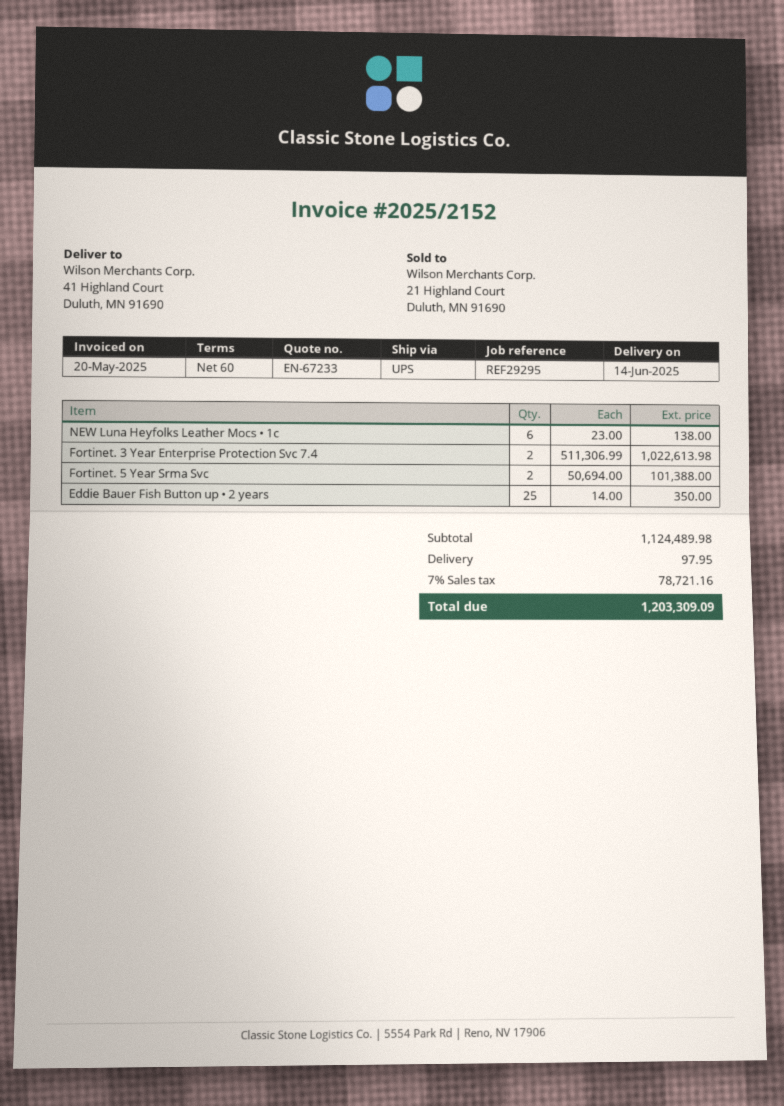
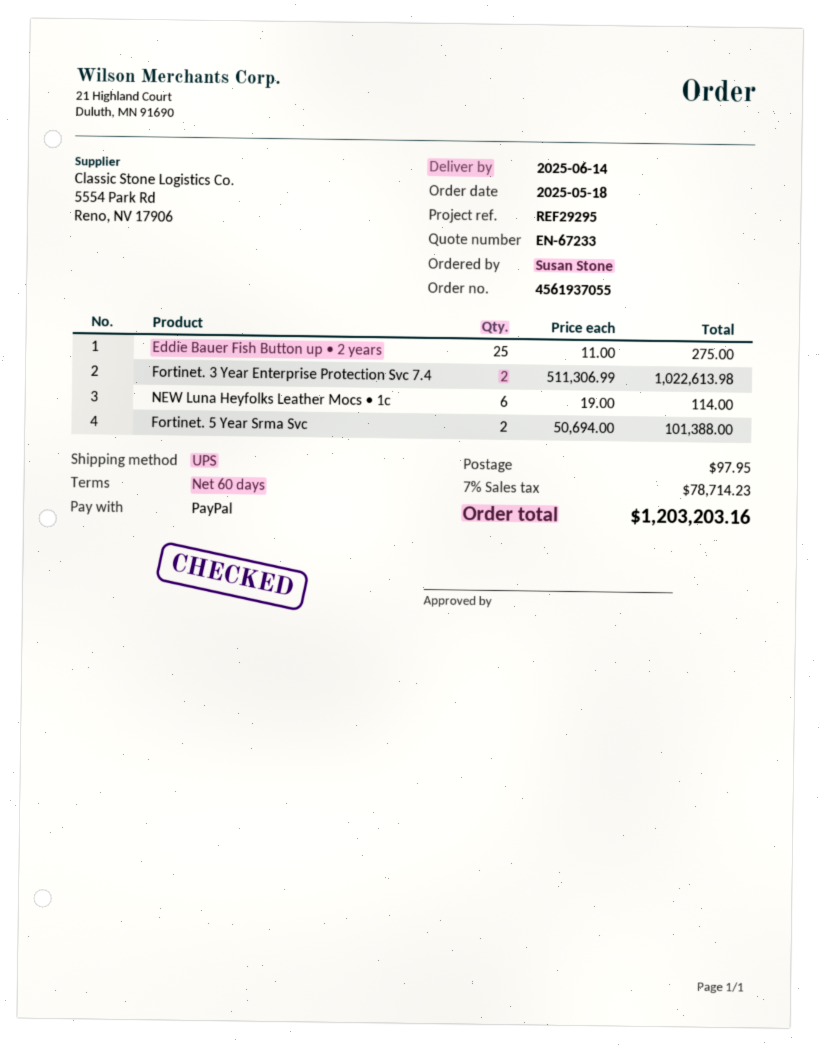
NEW Luna Heyfolks Leather Mocs • 1c: 6 x 23.00 = 138.00 -> 6 x 19.00 = 114.00
Eddie Bauer Fish Button up • 2 years: 25 x 14.00 = 350.00 -> 25 x 11.00 = 275.00
tax: 7% = 78721.16 -> 7% = 78714.23
total: 1203309.09 -> 1203203.16

